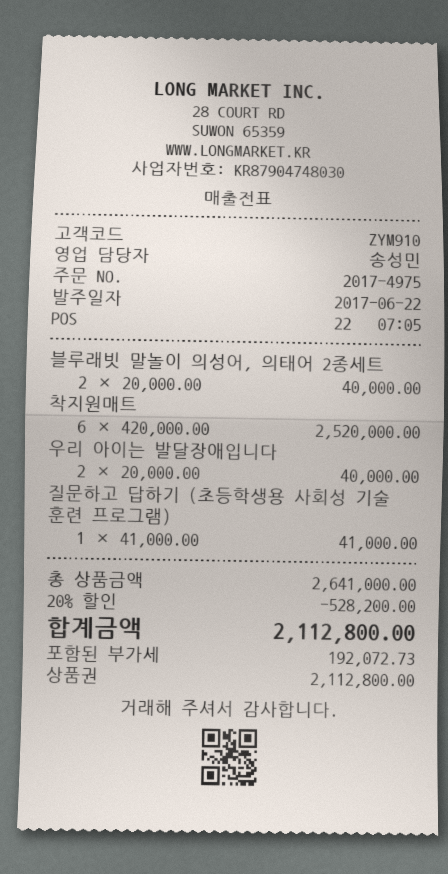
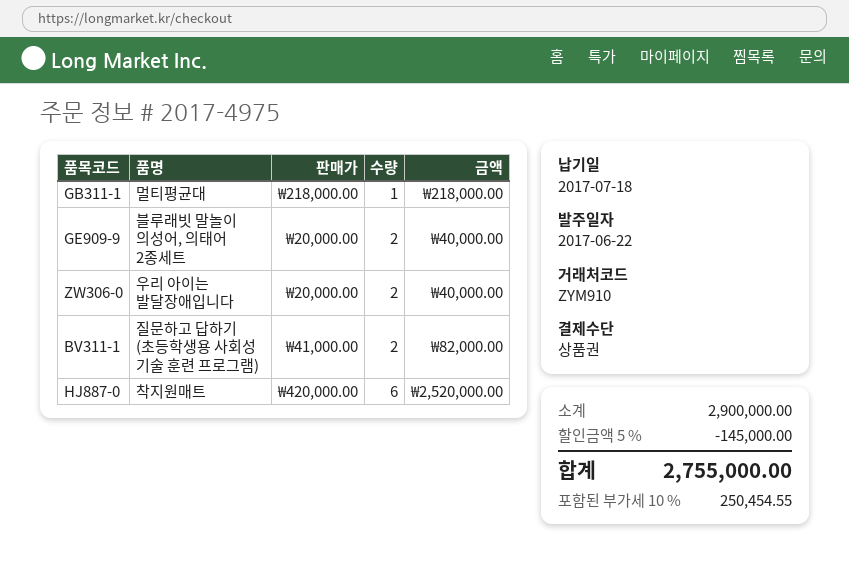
질문하고 답하기 (초등학생용 사회성 기술 훈련 프로그램): 1 x 41000.00 = 41000.00 -> 2 x 41000.00 = 82000.00
멀티평균대: none -> 1 x 218000.00 = 218000.00
subtotal: 2641000.00 -> 2900000.00
discount: 20% = 528200.00 -> 5% = 145000.00
tax: 192072.73 -> 250454.55
total: 2112800.00 -> 2755000.00

